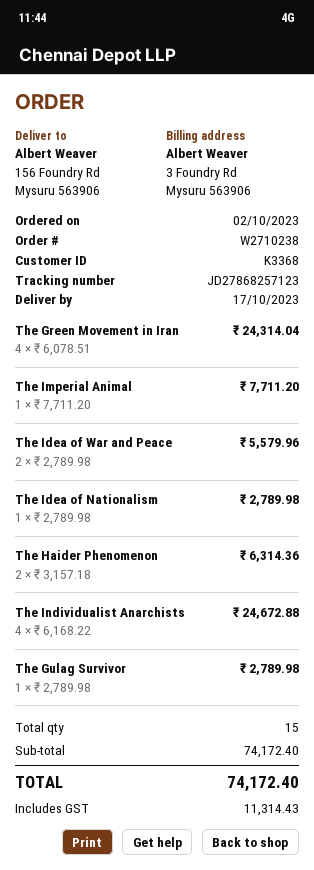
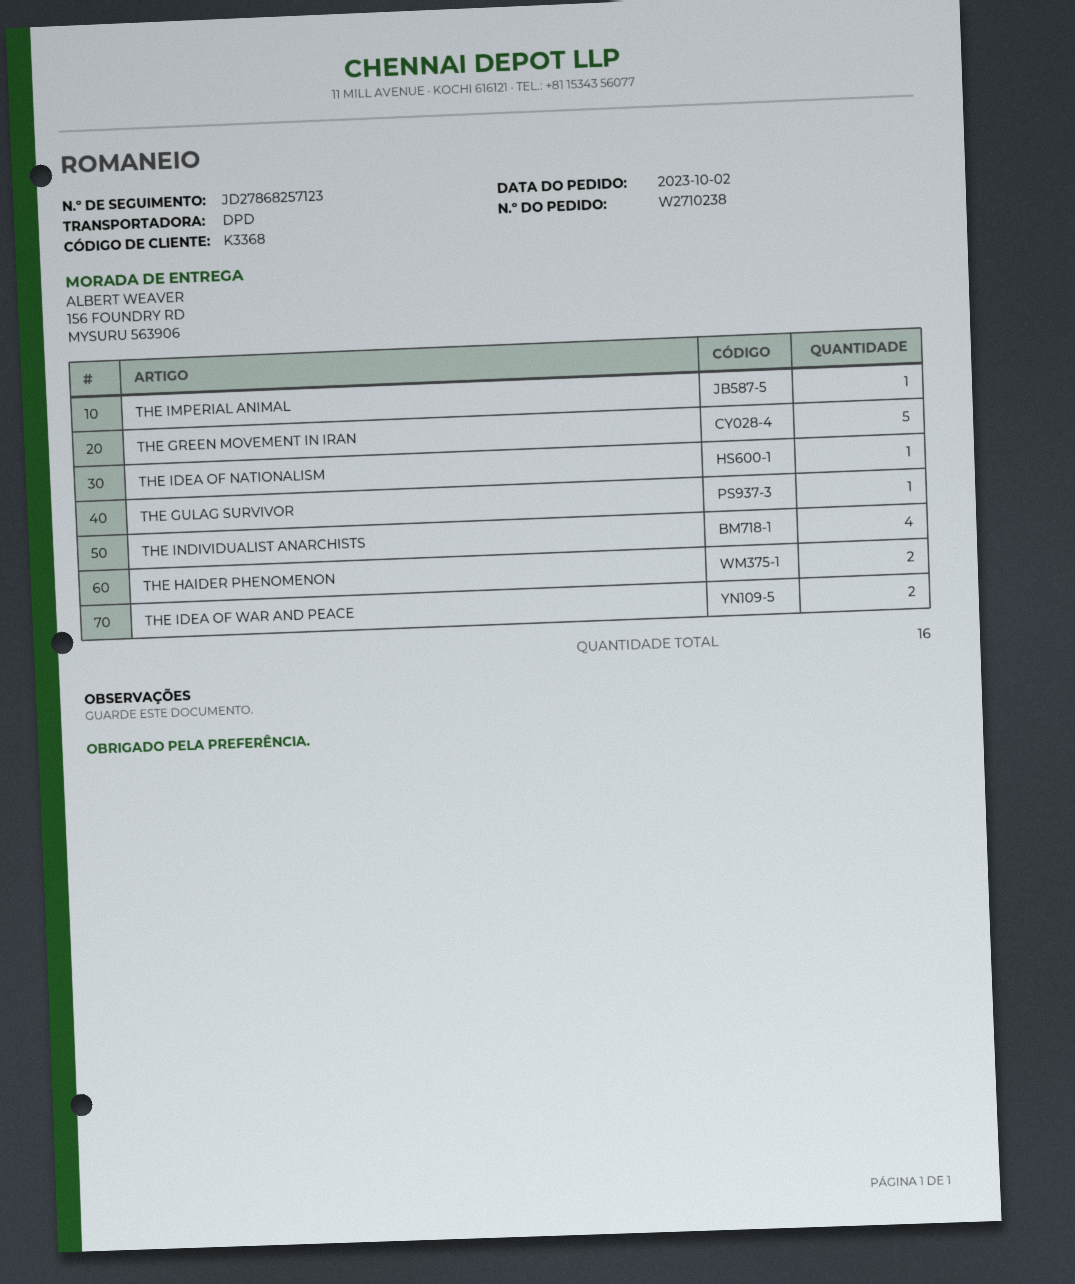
The Green Movement in Iran: 4 -> 5
total quantity: 15 -> 16

